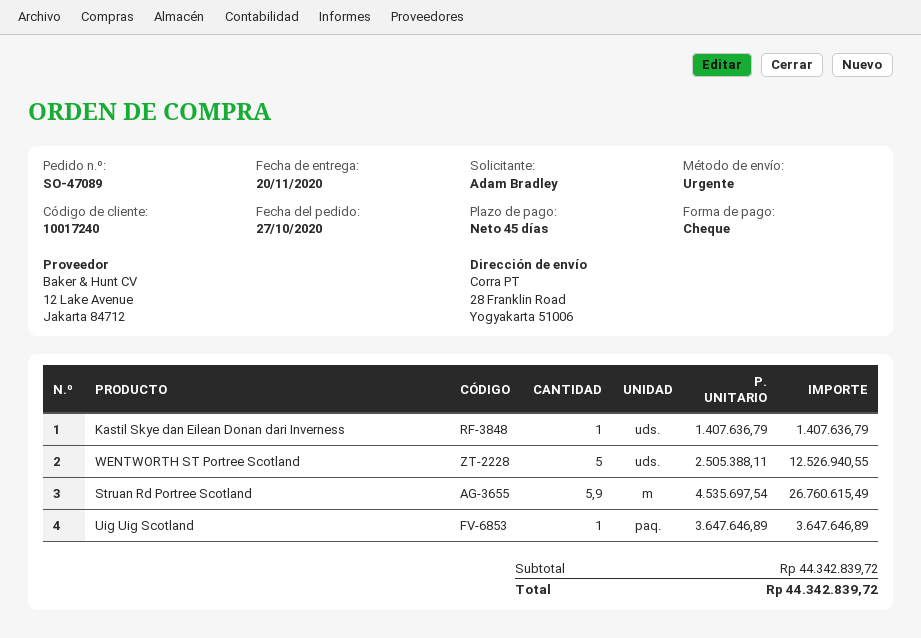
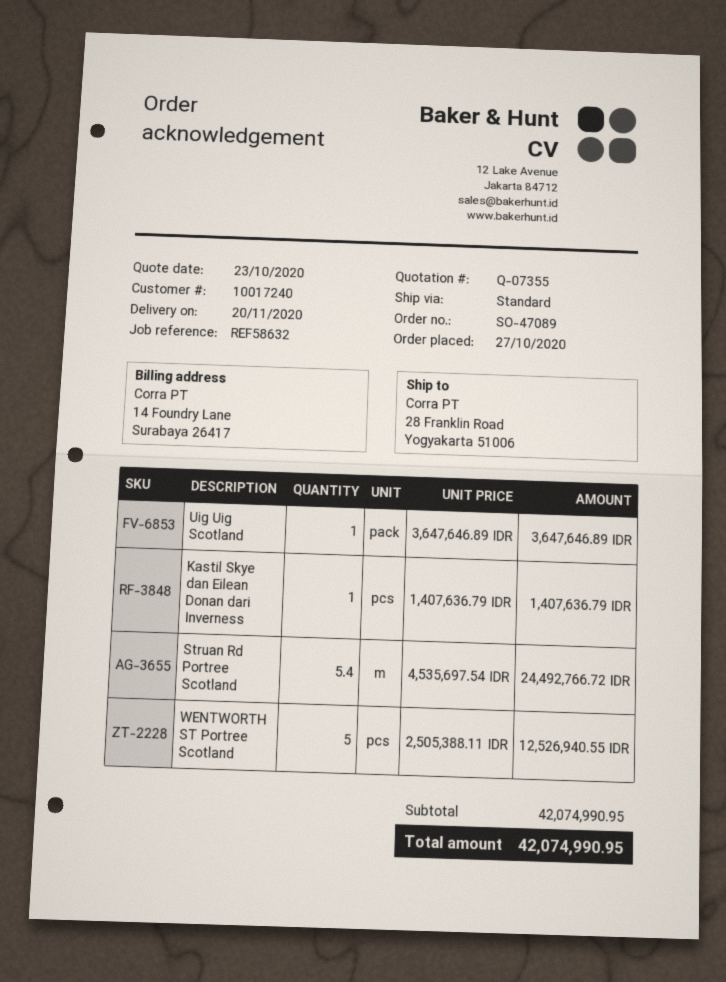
shipping method: express -> standard
Struan Rd Portree Scotland: 5.9 x 4535697.54 = 26760615.49 -> 5.4 x 4535697.54 = 24492766.72
subtotal: 44342839.72 -> 42074990.95
total: 44342839.72 -> 42074990.95

